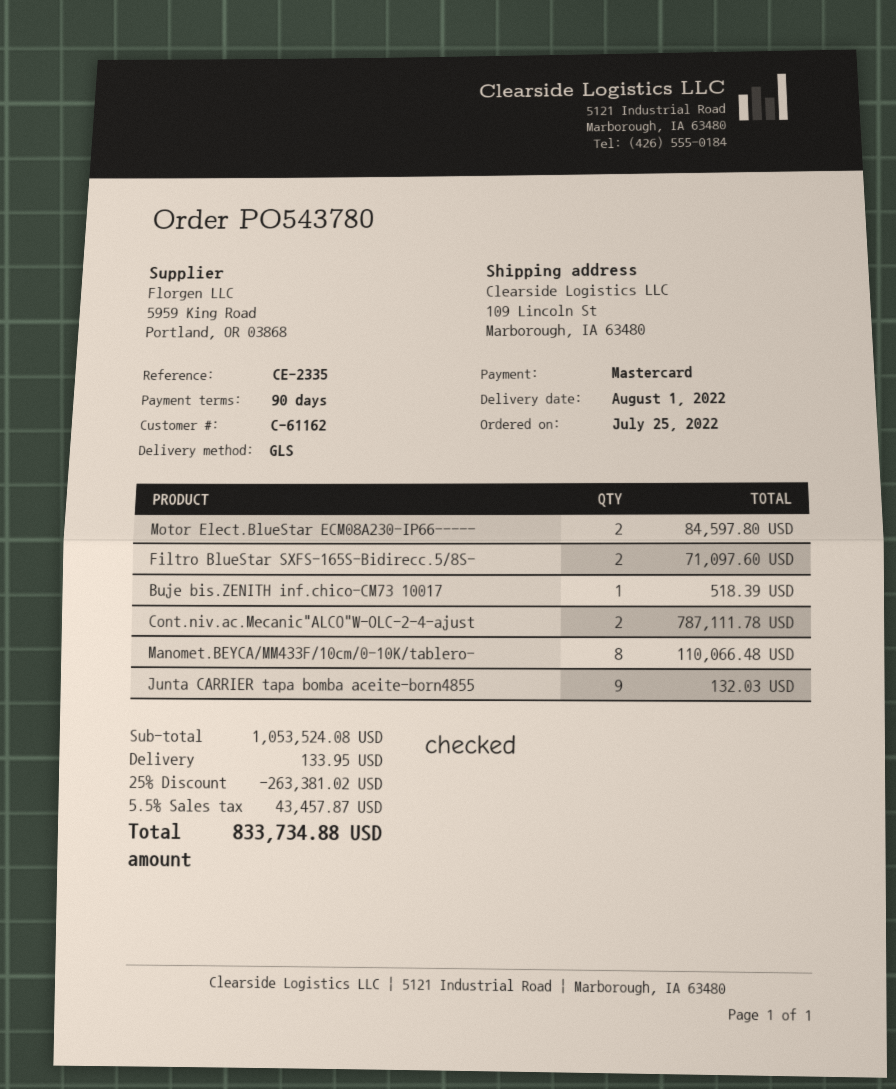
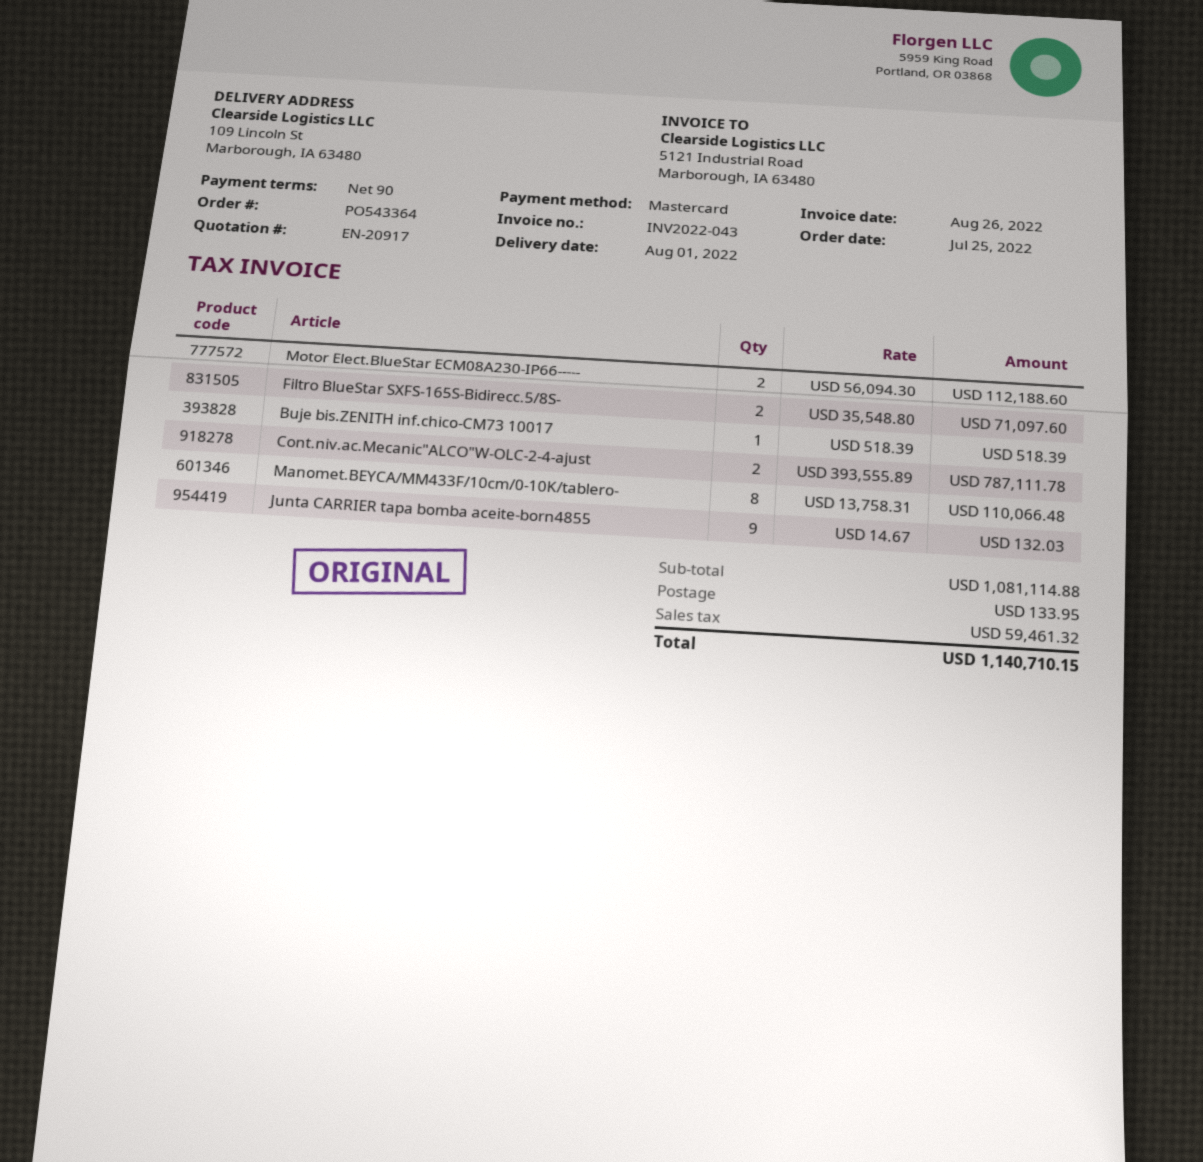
order number: PO543780 -> PO543364
Motor Elect.BlueStar ECM08A230-IP66-----: 2 for 84597.80 -> 2 for 112188.60
subtotal: 1053524.08 -> 1081114.88
discount: 25% = 263381.02 -> none
tax: 43457.87 -> 59461.32
total: 833734.88 -> 1140710.15

